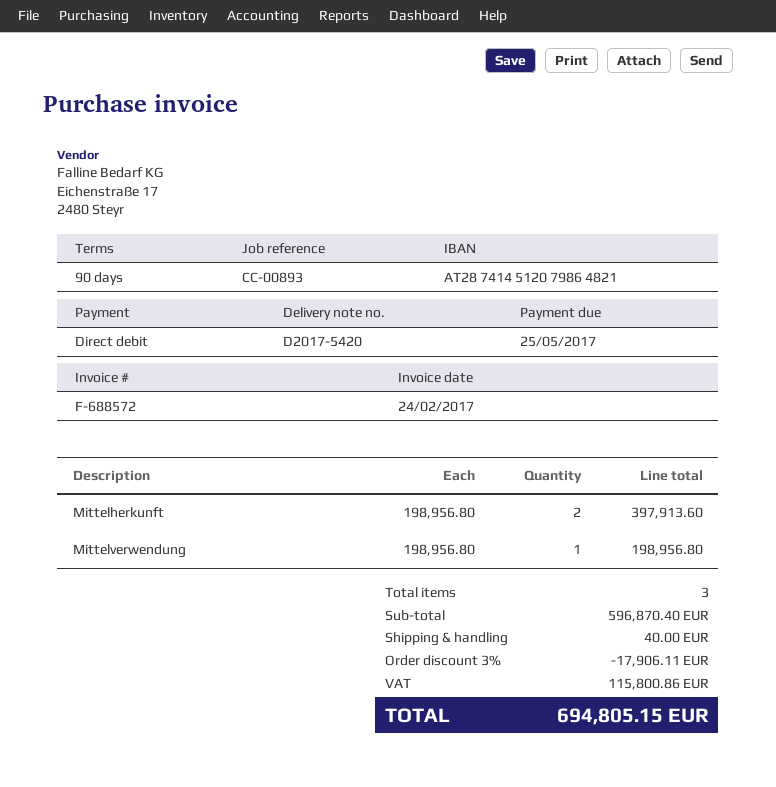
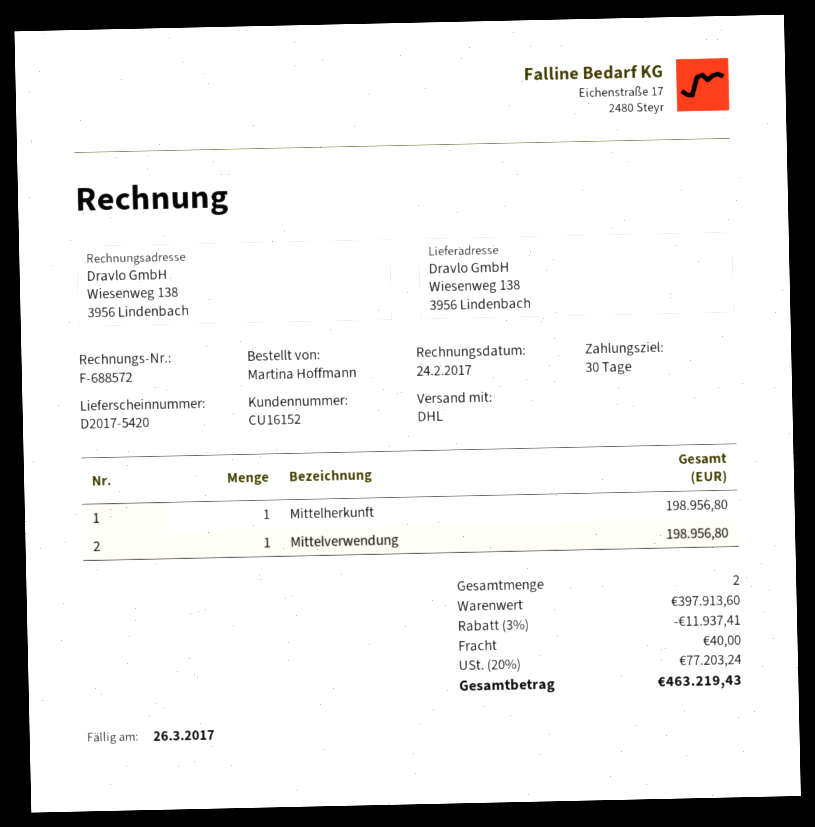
payment terms: 90 days -> 30 days
due date: 2017-05-25 -> 2017-03-26
Mittelherkunft: 2 for 397913.60 -> 1 for 198956.80
total quantity: 3 -> 2
subtotal: 596870.40 -> 397913.60
discount: 3% = 17906.11 -> 3% = 11937.41
tax: 115800.86 -> 77203.24
total: 694805.15 -> 463219.43

